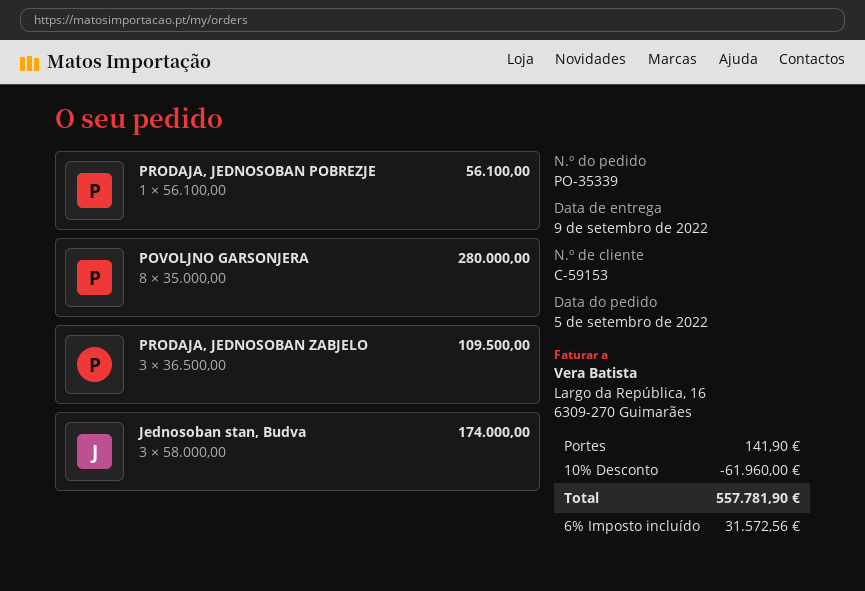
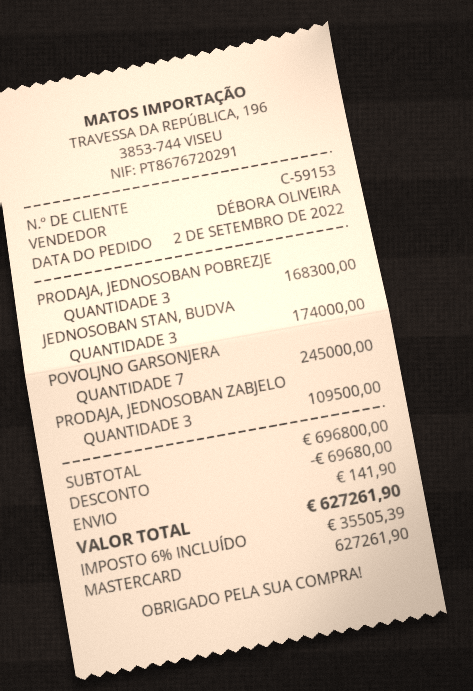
order date: 2022-09-05 -> 2022-09-02
PRODAJA, JEDNOSOBAN POBREZJE: 1 for 56100.00 -> 3 for 168300.00
POVOLJNO GARSONJERA: 8 for 280000.00 -> 7 for 245000.00
discount: 61960.00 -> 69680.00
tax: 6% = 31572.56 -> 6% = 35505.39
total: 557781.90 -> 627261.90

